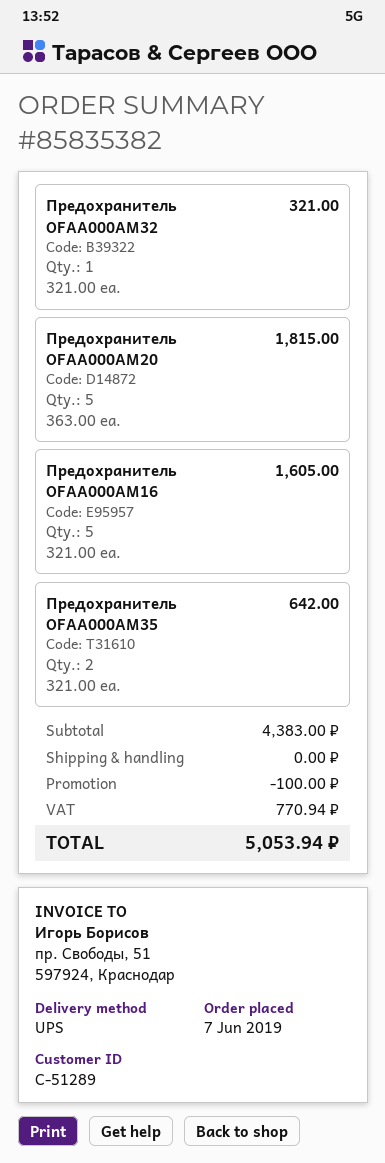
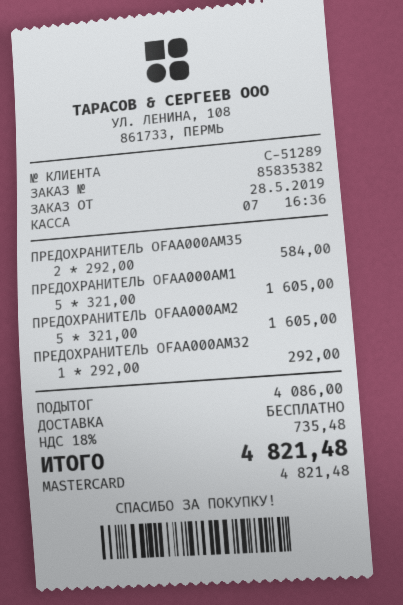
order date: 2019-06-07 -> 2019-05-28
Предохранитель OFAA000AM32: 1 x 321.00 = 321.00 -> 1 x 292.00 = 292.00
Предохранитель OFAA000AM20: 5 x 363.00 = 1815.00 -> 5 x 321.00 = 1605.00
Предохранитель OFAA000AM35: 2 x 321.00 = 642.00 -> 2 x 292.00 = 584.00
subtotal: 4383.00 -> 4086.00
discount: 100.00 -> none
tax: 770.94 -> 735.48
total: 5053.94 -> 4821.48

